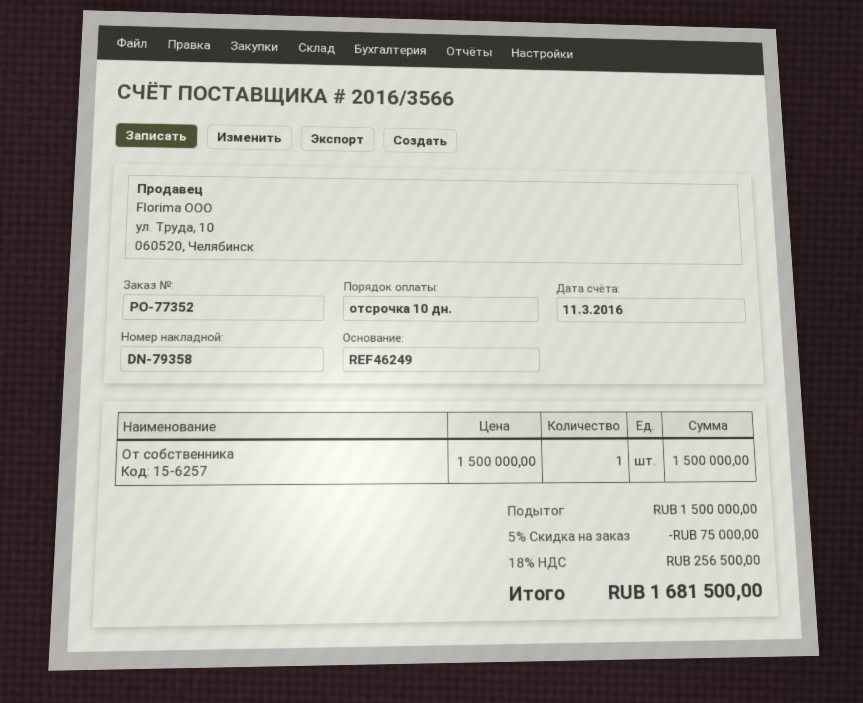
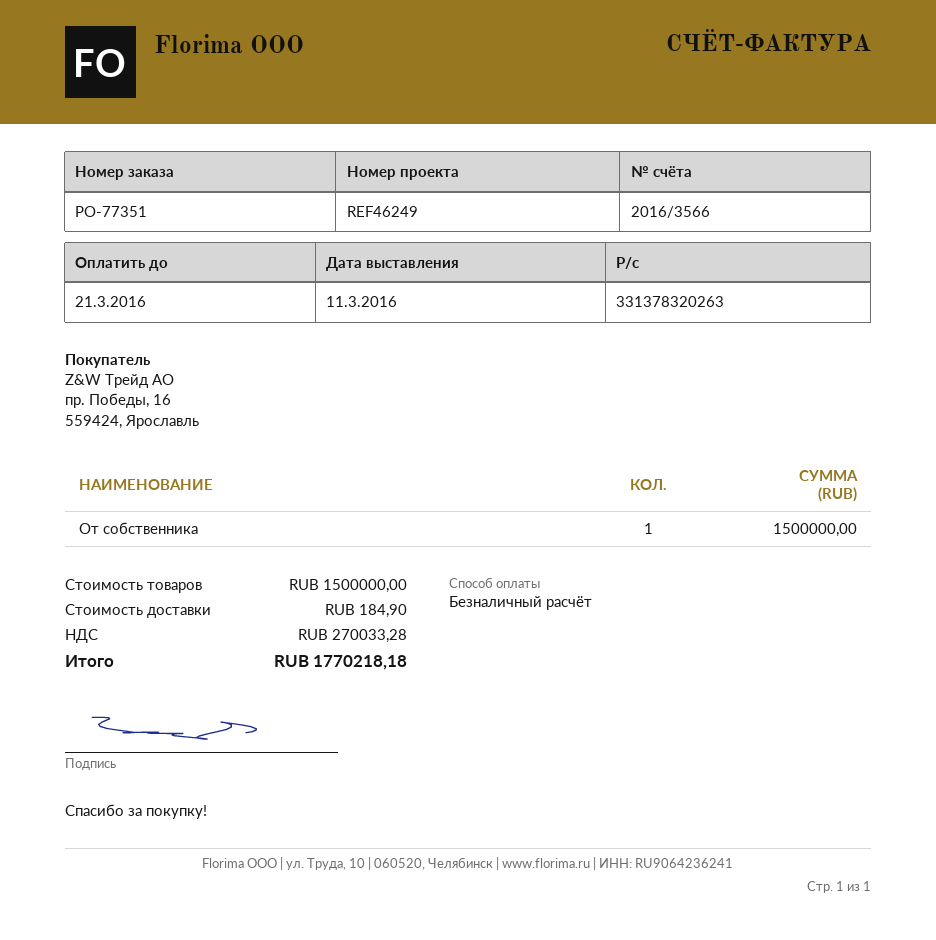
order number: PO-77352 -> PO-77351
discount: 5% = 75000.00 -> none
shipping: none -> 184.90
tax: 256500.00 -> 270033.28
total: 1681500.00 -> 1770218.18

